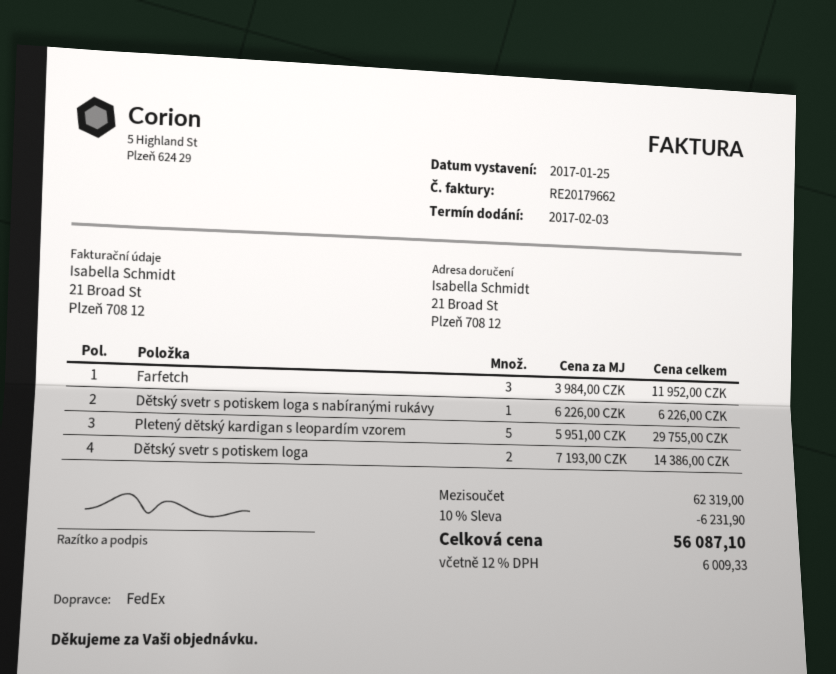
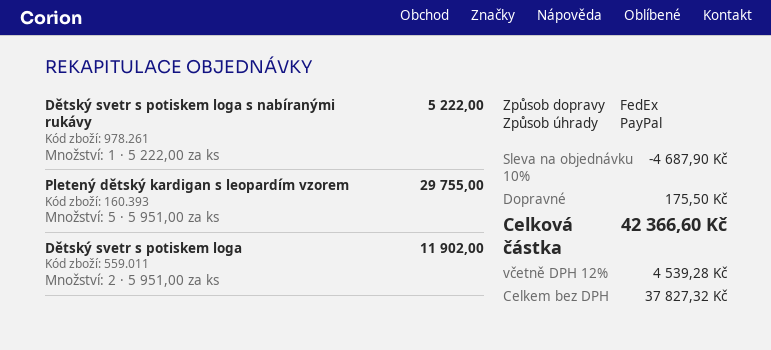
Farfetch: 3 x 3984.00 = 11952.00 -> none
Dětský svetr s potiskem loga s nabíranými rukávy: 1 x 6226.00 = 6226.00 -> 1 x 5222.00 = 5222.00
Dětský svetr s potiskem loga: 2 x 7193.00 = 14386.00 -> 2 x 5951.00 = 11902.00
discount: 10% = 6231.90 -> 10% = 4687.90
shipping: none -> 175.50
tax: 12% = 6009.33 -> 12% = 4539.28
total: 56087.10 -> 42366.60

